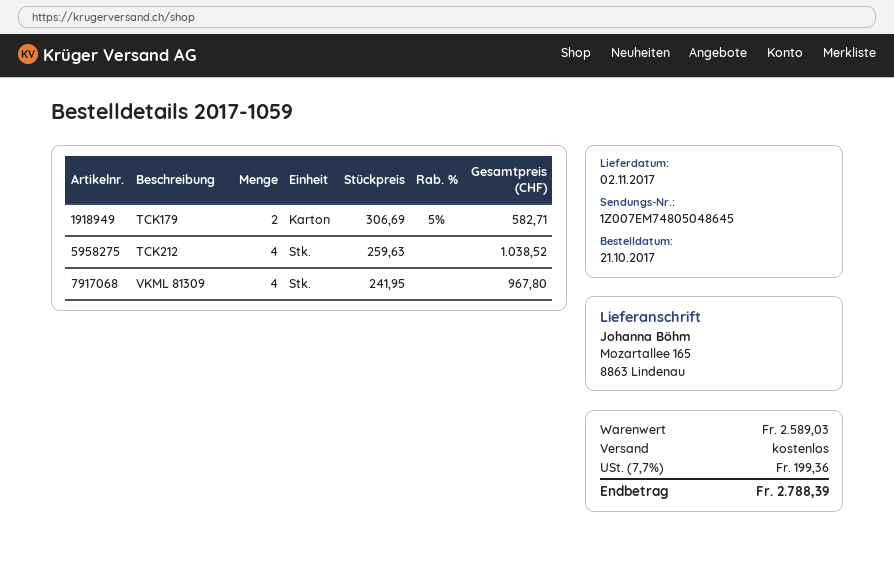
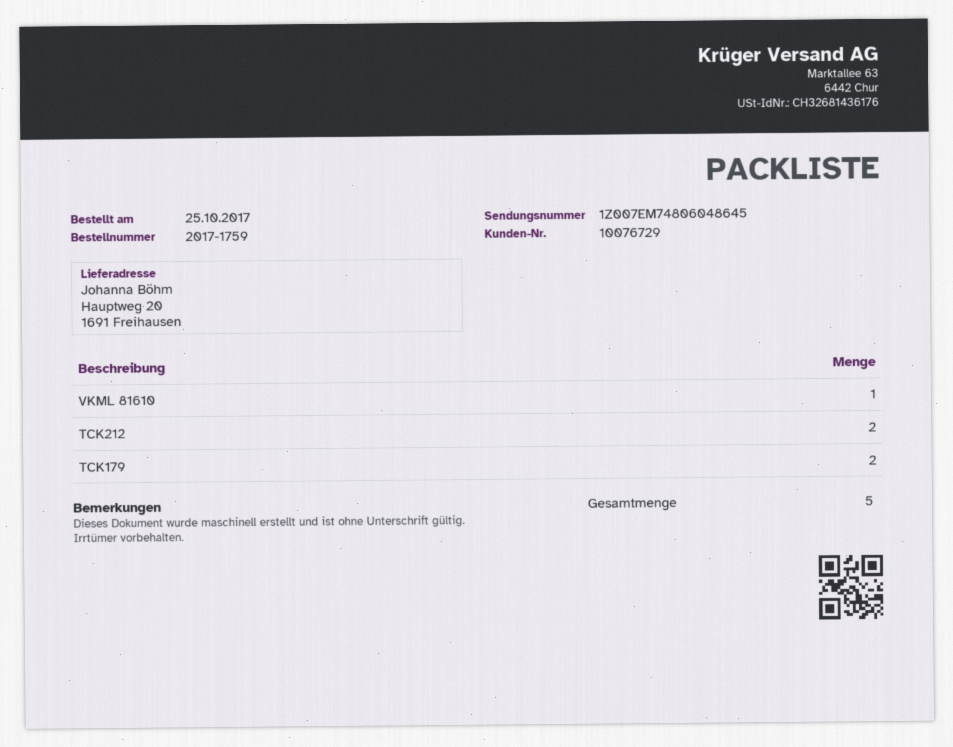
order number: 2017-1059 -> 2017-1759
order date: 2017-10-21 -> 2017-10-25
tracking number: 1Z007EM74805048645 -> 1Z007EM74806048645
ship to: Mozartallee 165, 8863 Lindenau -> Hauptweg 20, 1691 Freihausen
TCK212: 4 -> 2
VKML 81309: 4 -> none
VKML 81610: none -> 1

